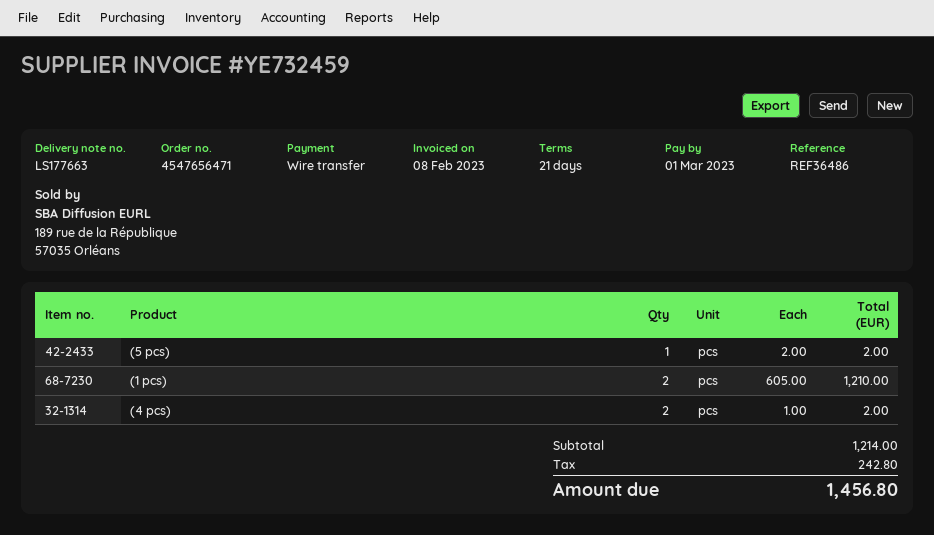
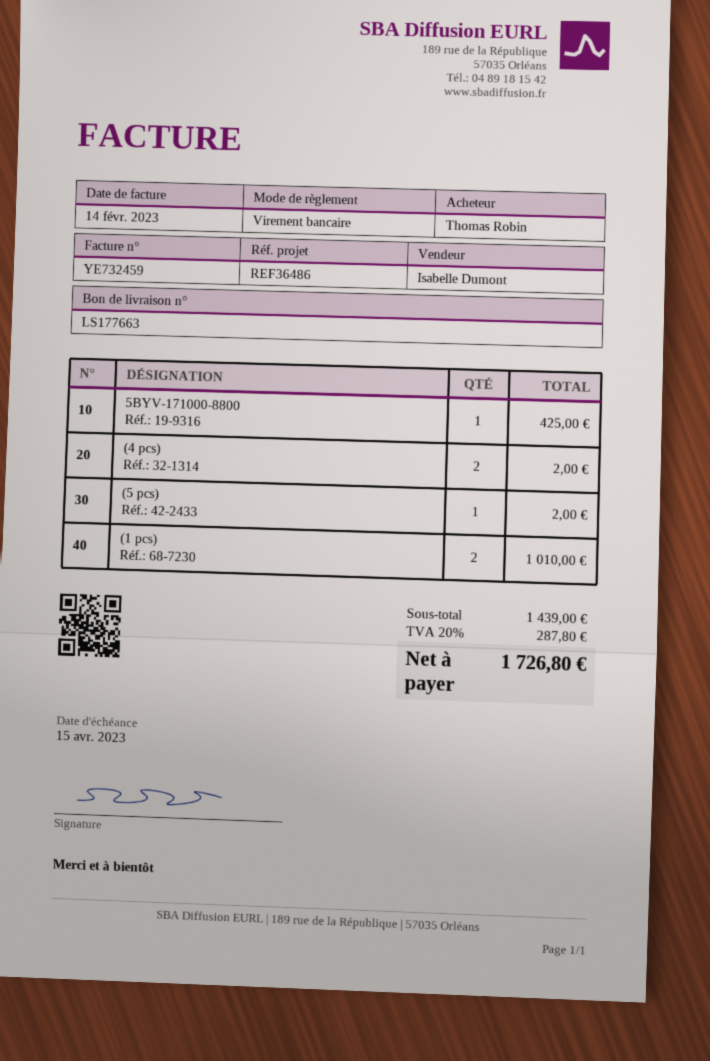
invoice date: 2023-02-08 -> 2023-02-14
due date: 2023-03-01 -> 2023-04-15
(1 pcs): 2 for 1210.00 -> 2 for 1010.00
5BYV-171000-8800: none -> 1 for 425.00
subtotal: 1214.00 -> 1439.00
tax: 242.80 -> 287.80
total: 1456.80 -> 1726.80

